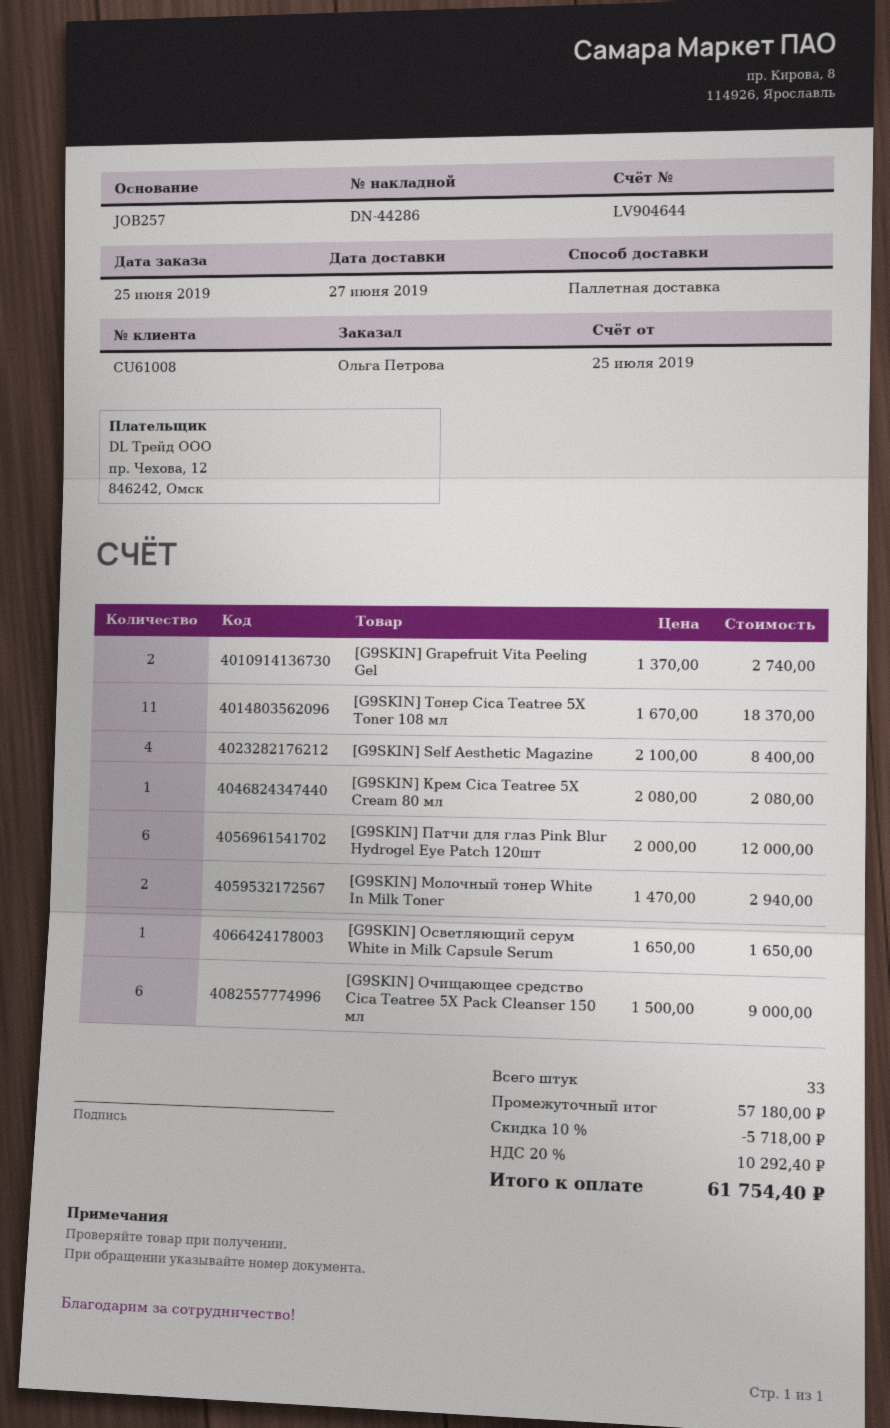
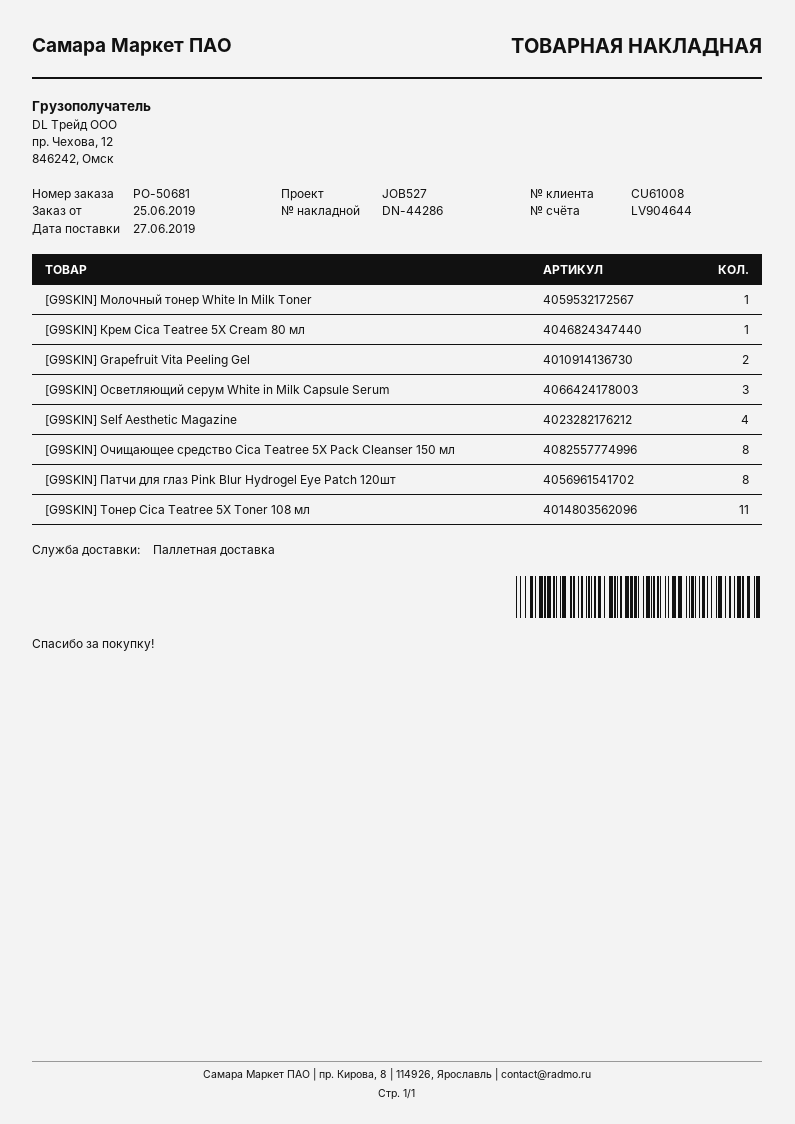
reference: JOB257 -> JOB527
[G9SKIN] Патчи для глаз Pink Blur Hydrogel Eye Patch 120шт: 6 -> 8
[G9SKIN] Молочный тонер White In Milk Toner: 2 -> 1
[G9SKIN] Осветляющий серум White in Milk Capsule Serum: 1 -> 3
[G9SKIN] Очищающее средство Cica Teatree 5X Pack Cleanser 150 мл: 6 -> 8

